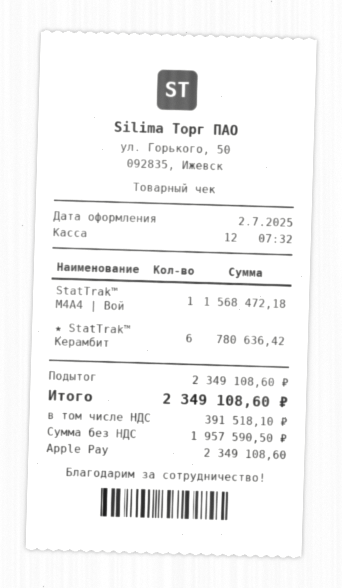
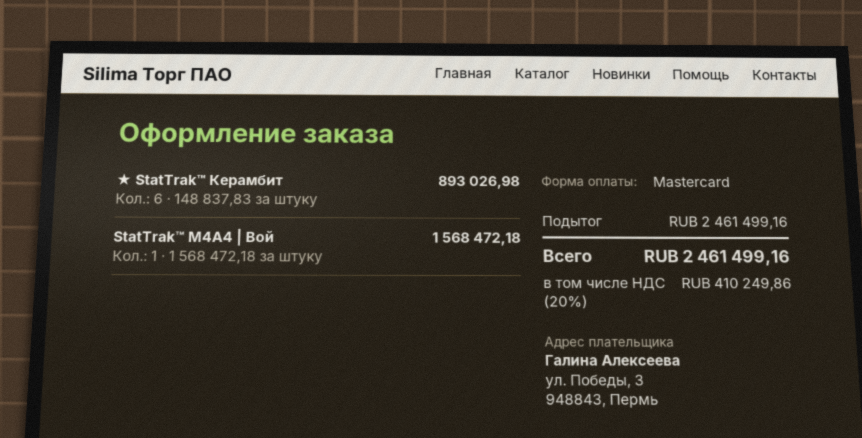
payment method: Apple Pay -> Mastercard
★ StatTrak™ Керамбит: 6 for 780636.42 -> 6 for 893026.98
subtotal: 2349108.60 -> 2461499.16
tax: 391518.10 -> 410249.86
total: 2349108.60 -> 2461499.16

